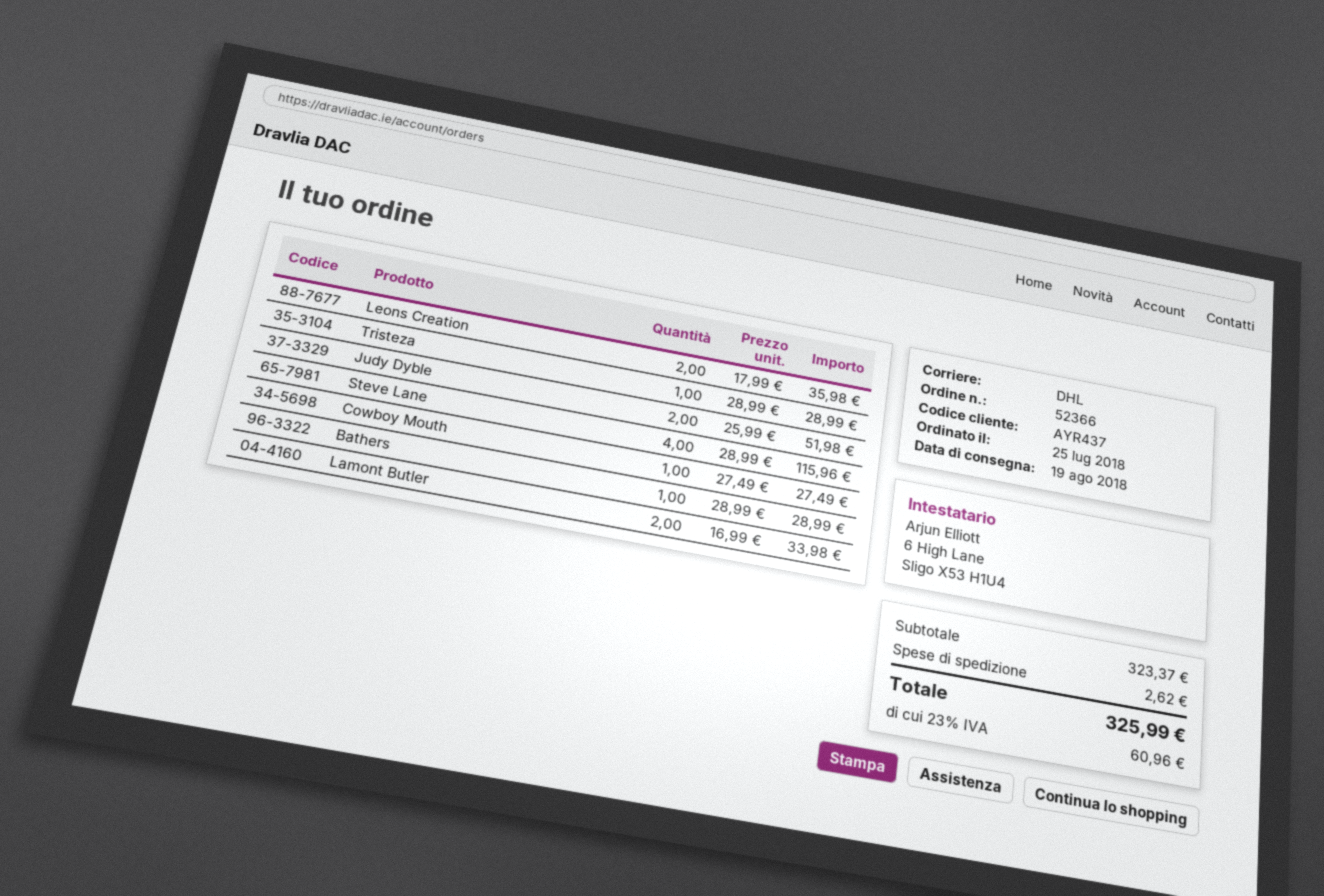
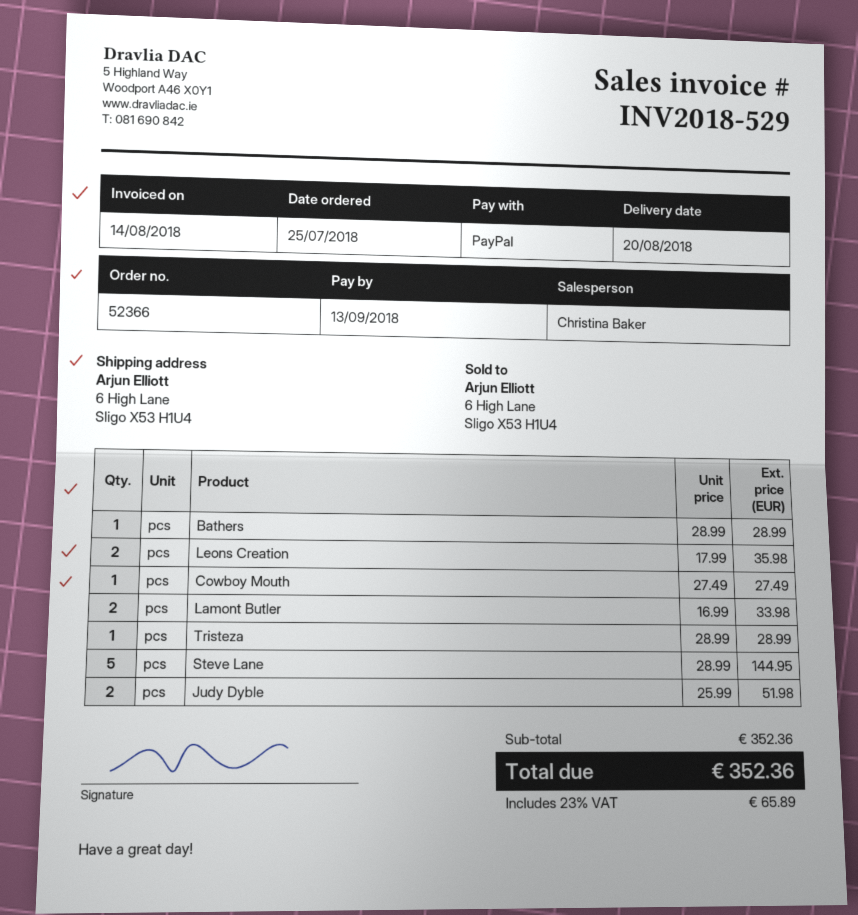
delivery date: 2018-08-19 -> 2018-08-20
Steve Lane: 4 x 28.99 = 115.96 -> 5 x 28.99 = 144.95
subtotal: 323.37 -> 352.36
shipping: 2.62 -> none
tax: 23% = 60.96 -> 23% = 65.89
total: 325.99 -> 352.36

